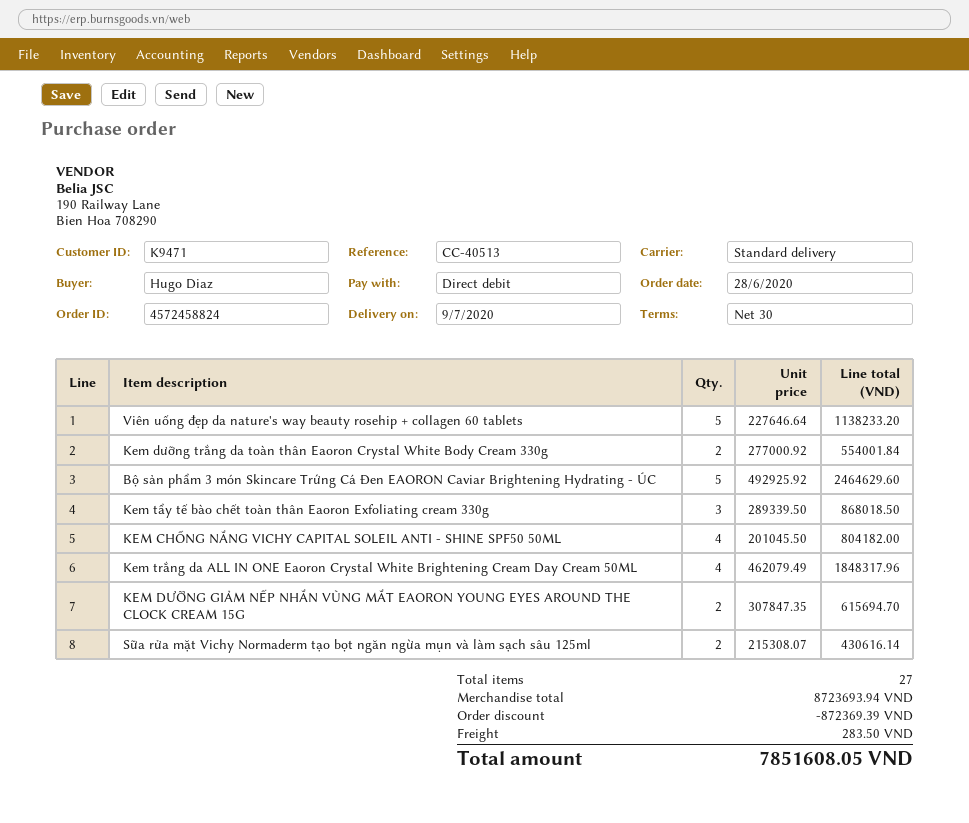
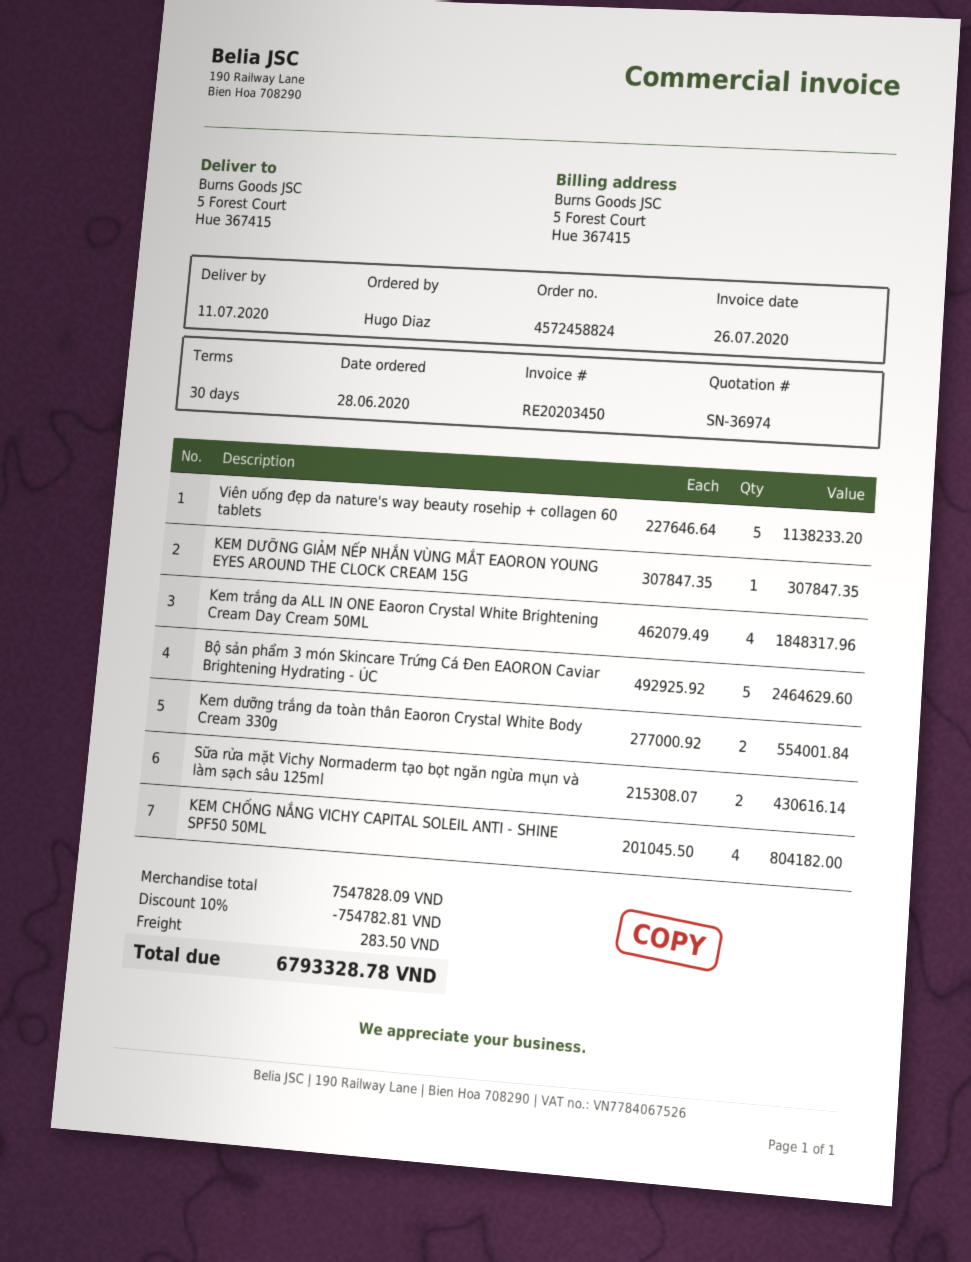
delivery date: 2020-07-09 -> 2020-07-11
Kem tẩy tế bào chết toàn thân Eaoron Exfoliating cream 330g: 3 x 289339.50 = 868018.50 -> none
KEM DƯỠNG GIẢM NẾP NHẮN VÙNG MẮT EAORON YOUNG EYES AROUND THE CLOCK CREAM 15G: 2 x 307847.35 = 615694.70 -> 1 x 307847.35 = 307847.35
subtotal: 8723693.94 -> 7547828.09
discount: 872369.39 -> 754782.81
total: 7851608.05 -> 6793328.78

